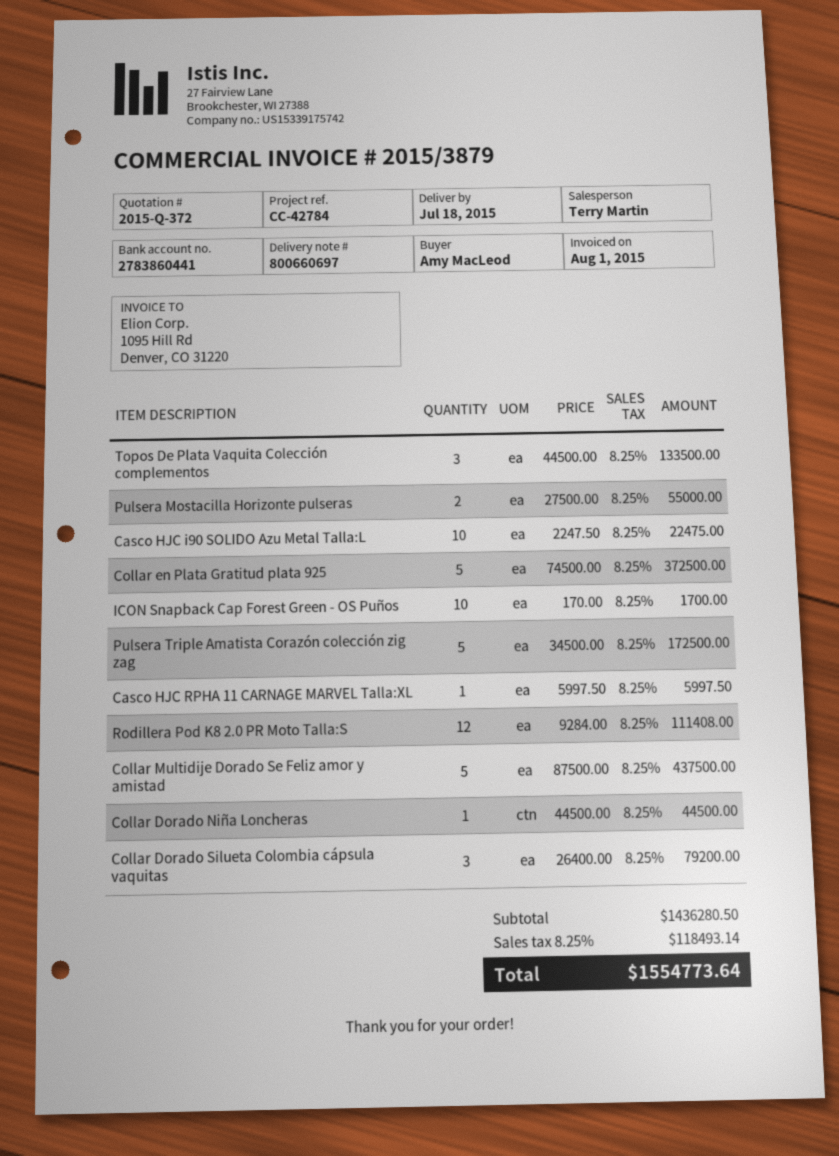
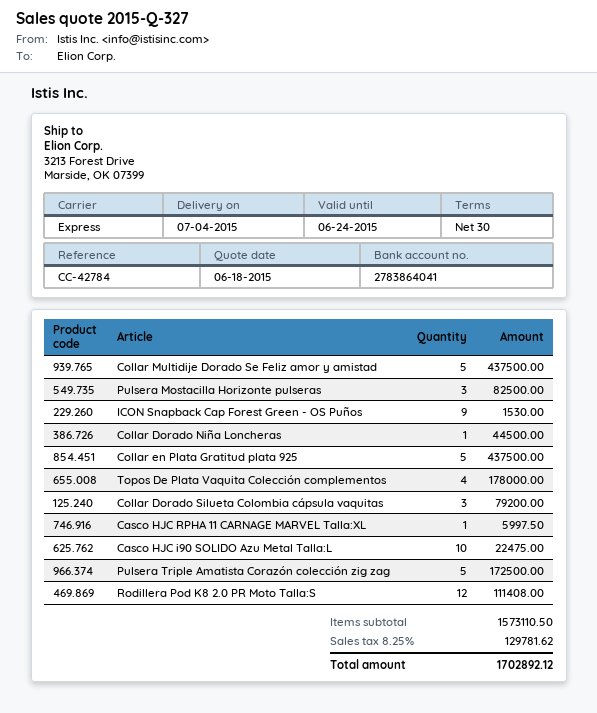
quote number: 2015-Q-372 -> 2015-Q-327
delivery date: 2015-07-18 -> 2015-07-04
bank account: 2783860441 -> 2783864041
Topos De Plata Vaquita Colección complementos: 3 for 133500.00 -> 4 for 178000.00
Pulsera Mostacilla Horizonte pulseras: 2 for 55000.00 -> 3 for 82500.00
Collar en Plata Gratitud plata 925: 5 for 372500.00 -> 5 for 437500.00
ICON Snapback Cap Forest Green - OS Puños: 10 for 1700.00 -> 9 for 1530.00
subtotal: 1436280.50 -> 1573110.50
tax: 8.25% = 118493.14 -> 8.25% = 129781.62
total: 1554773.64 -> 1702892.12

